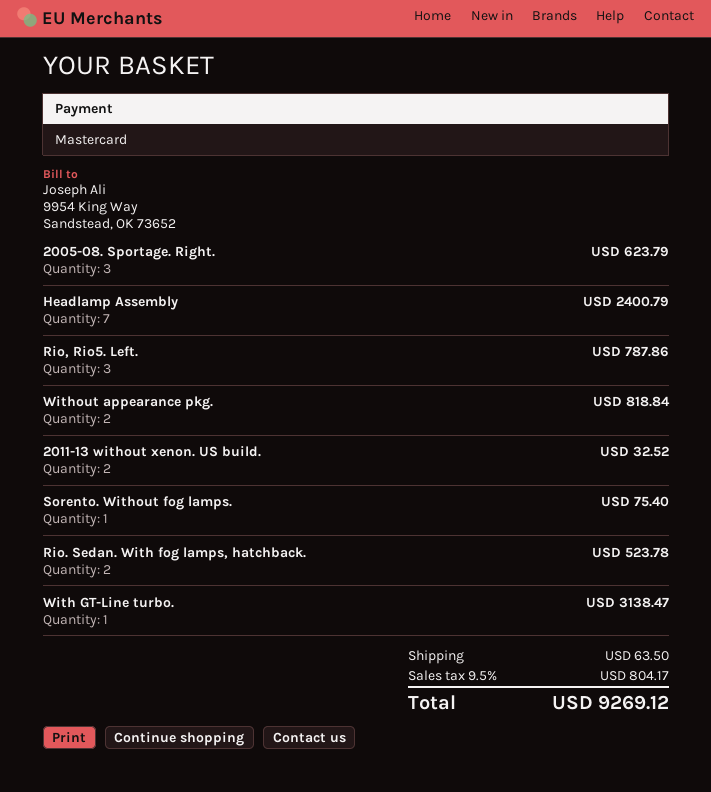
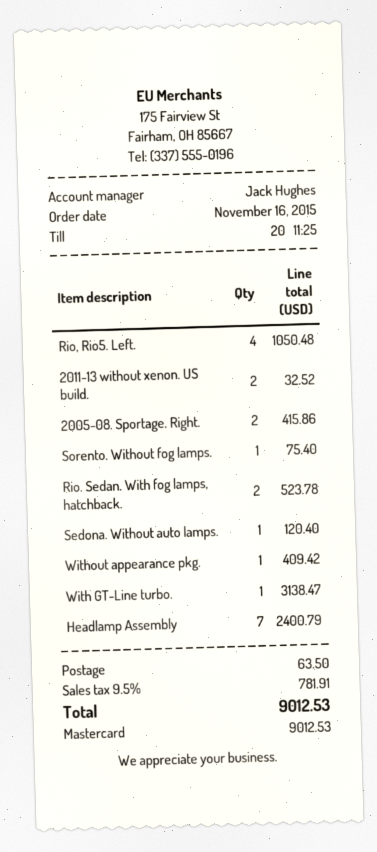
2005-08. Sportage. Right.: 3 for 623.79 -> 2 for 415.86
Rio, Rio5. Left.: 3 for 787.86 -> 4 for 1050.48
Without appearance pkg.: 2 for 818.84 -> 1 for 409.42
Sedona. Without auto lamps.: none -> 1 for 120.40
tax: 9.5% = 804.17 -> 9.5% = 781.91
total: 9269.12 -> 9012.53

